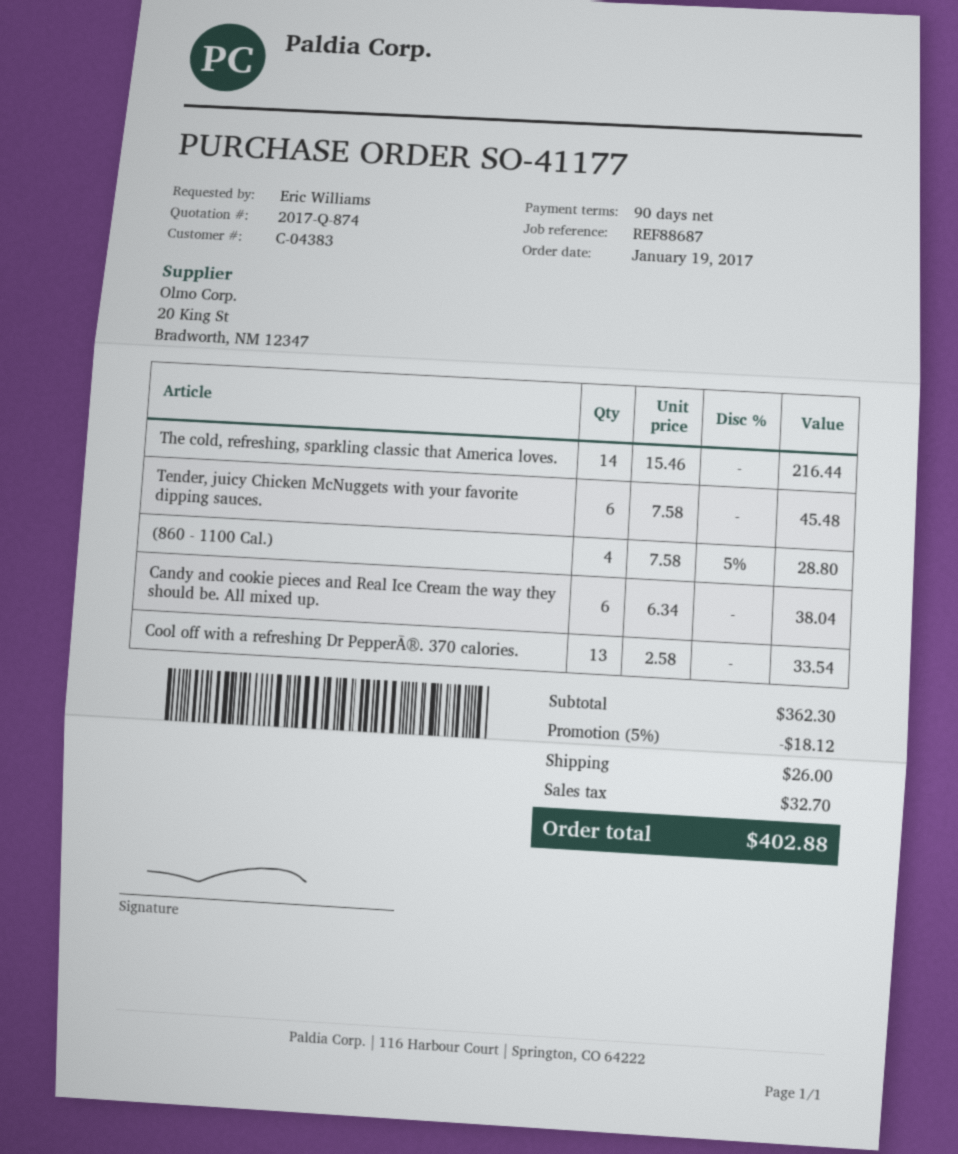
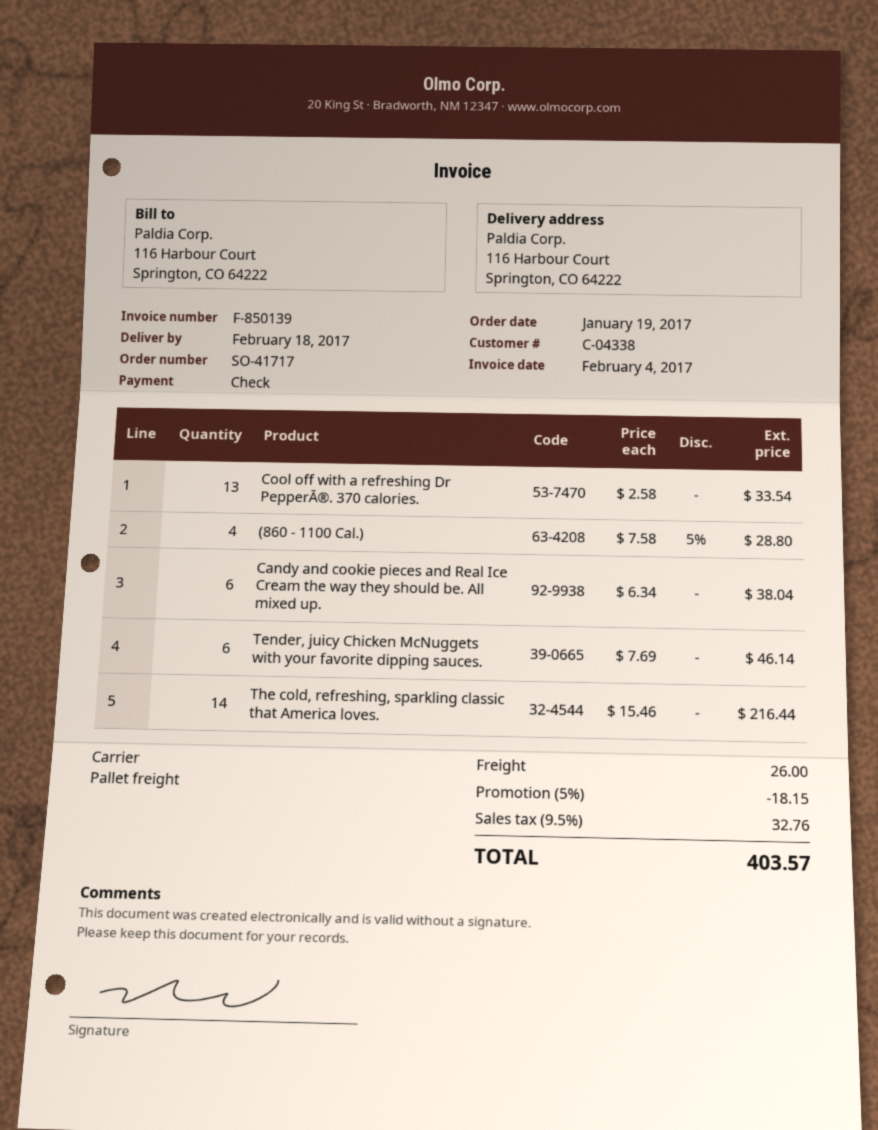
order number: SO-41177 -> SO-41717
customer number: C-04383 -> C-04338
Tender, juicy Chicken McNuggets with your favorite dipping sauces.: 6 x 7.58 = 45.48 -> 6 x 7.69 = 46.14
discount: 5% = 18.12 -> 5% = 18.15
tax: 32.70 -> 32.76
total: 402.88 -> 403.57

